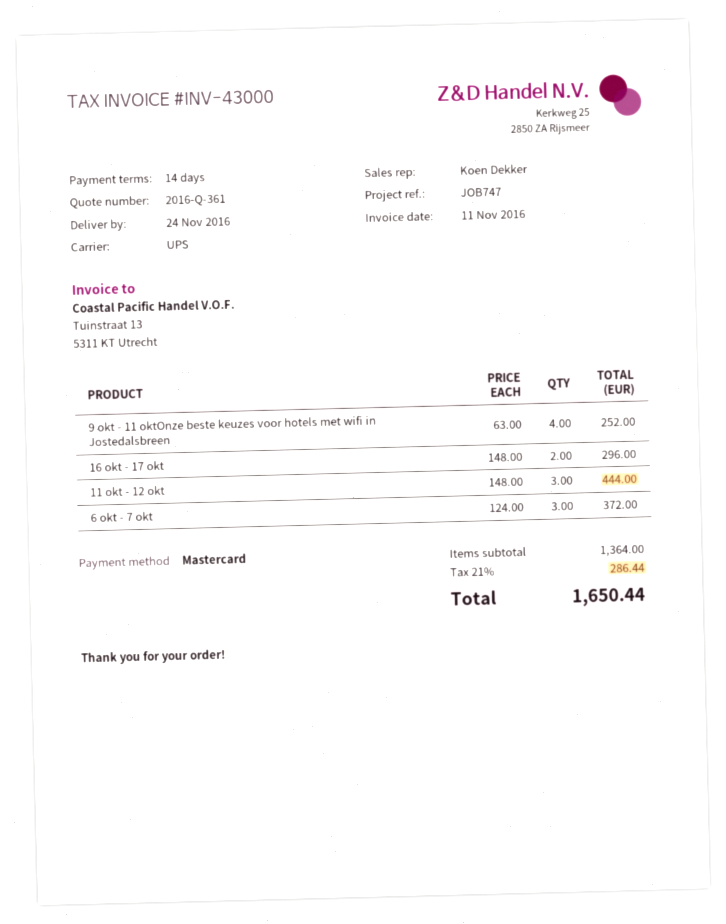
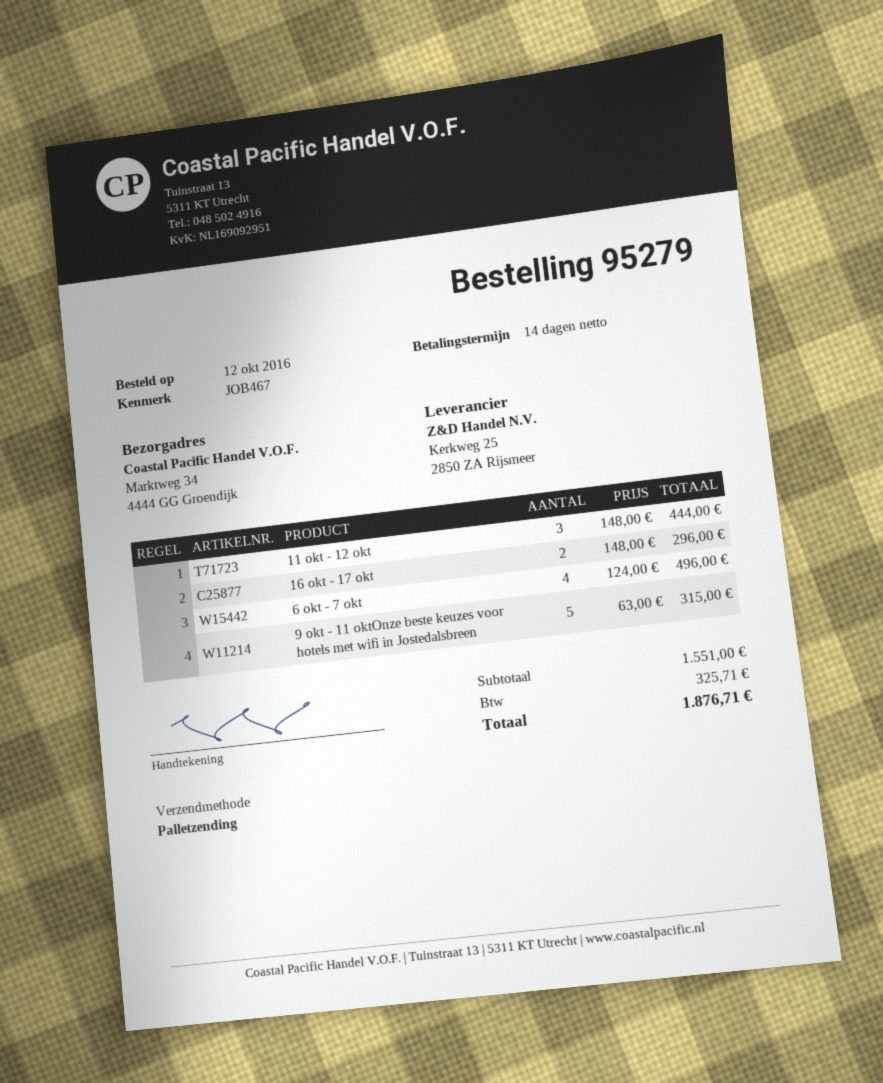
reference: JOB747 -> JOB467
shipping method: UPS -> pallet freight
9 okt - 11 oktOnze beste keuzes voor hotels met wifi in Jostedalsbreen: 4 x 63.00 = 252.00 -> 5 x 63.00 = 315.00
6 okt - 7 okt: 3 x 124.00 = 372.00 -> 4 x 124.00 = 496.00
subtotal: 1364.00 -> 1551.00
tax: 286.44 -> 325.71
total: 1650.44 -> 1876.71

